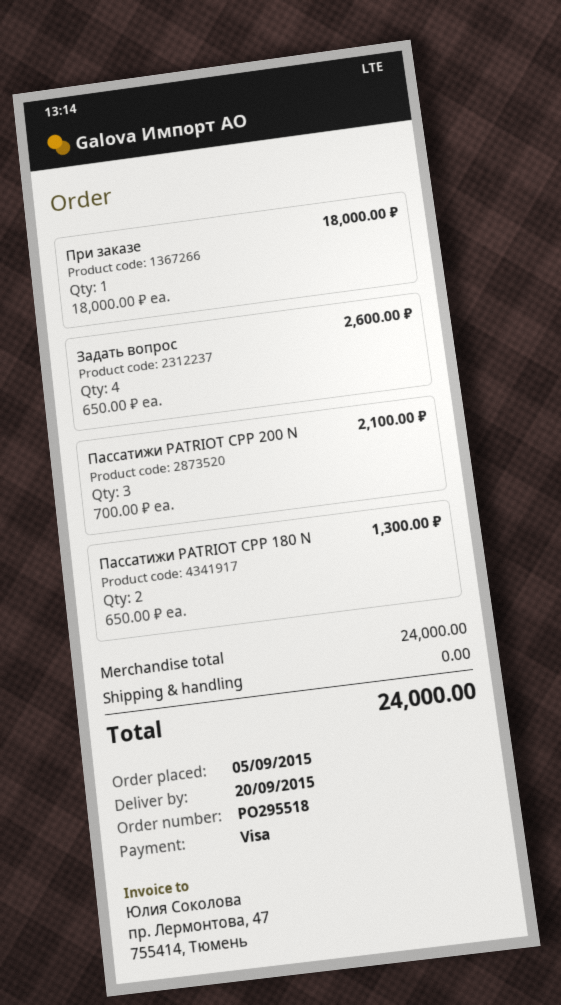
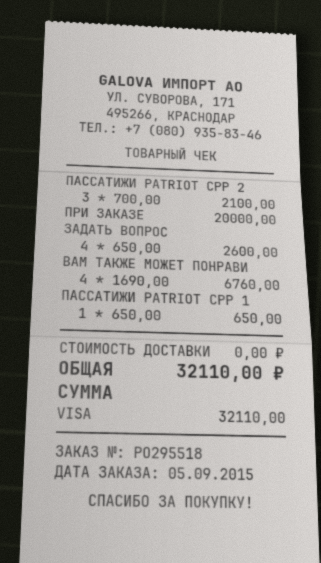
При заказе: 1 x 18000.00 = 18000.00 -> 1 x 20000.00 = 20000.00
Пассатижи PATRIOT CPP 180 N: 2 x 650.00 = 1300.00 -> 1 x 650.00 = 650.00
ВАМ ТАКЖЕ МОЖЕТ ПОНРАВИ: none -> 4 x 1690.00 = 6760.00
total: 24000.00 -> 32110.00

